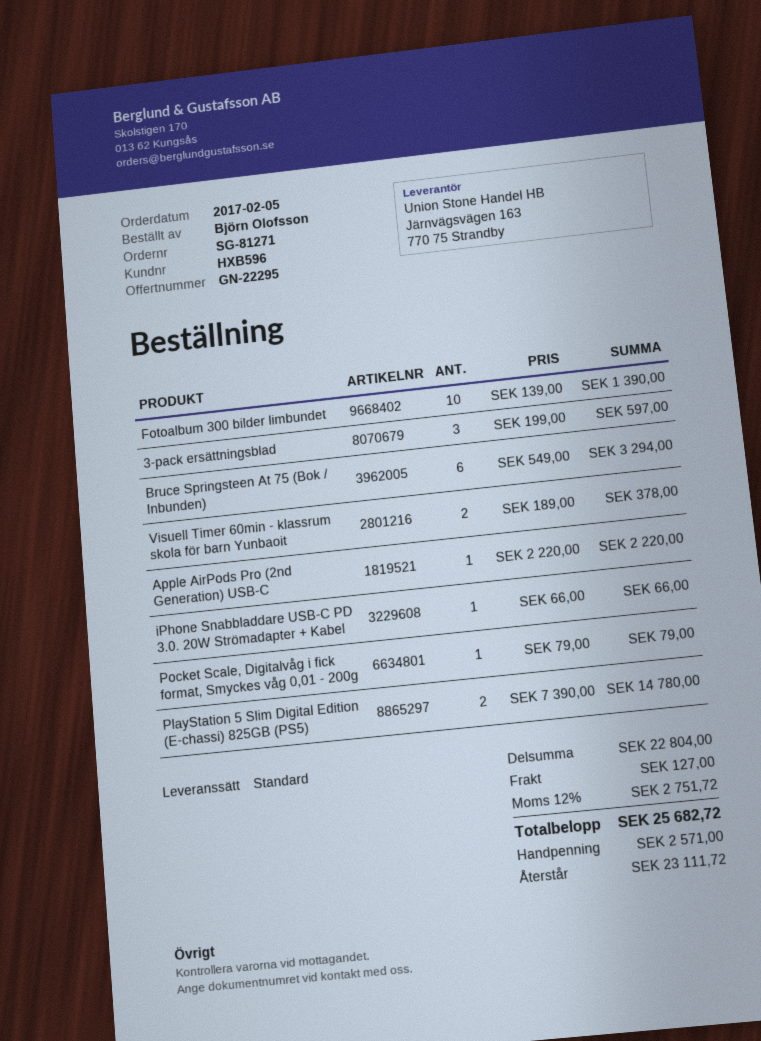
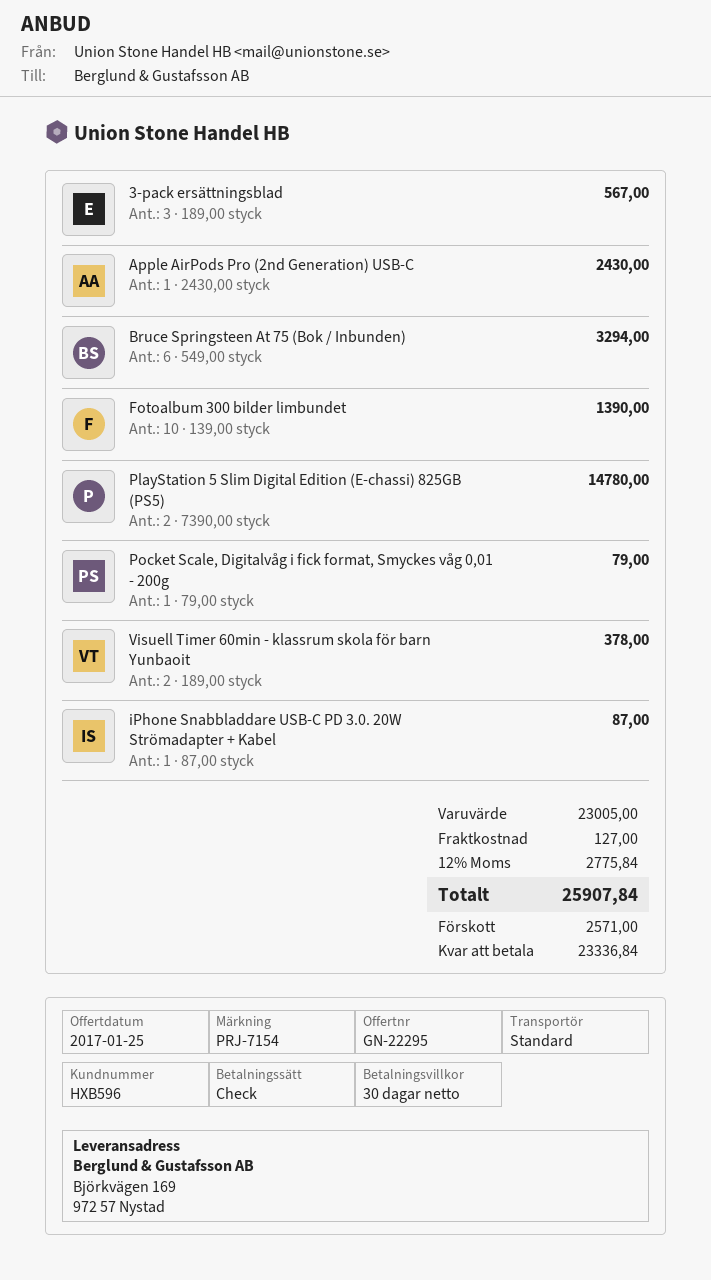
3-pack ersättningsblad: 3 x 199.00 = 597.00 -> 3 x 189.00 = 567.00
Apple AirPods Pro (2nd Generation) USB-C: 1 x 2220.00 = 2220.00 -> 1 x 2430.00 = 2430.00
iPhone Snabbladdare USB-C PD 3.0. 20W Strömadapter + Kabel: 1 x 66.00 = 66.00 -> 1 x 87.00 = 87.00
subtotal: 22804.00 -> 23005.00
tax: 12% = 2751.72 -> 12% = 2775.84
total: 25682.72 -> 25907.84
balance: 23111.72 -> 23336.84

